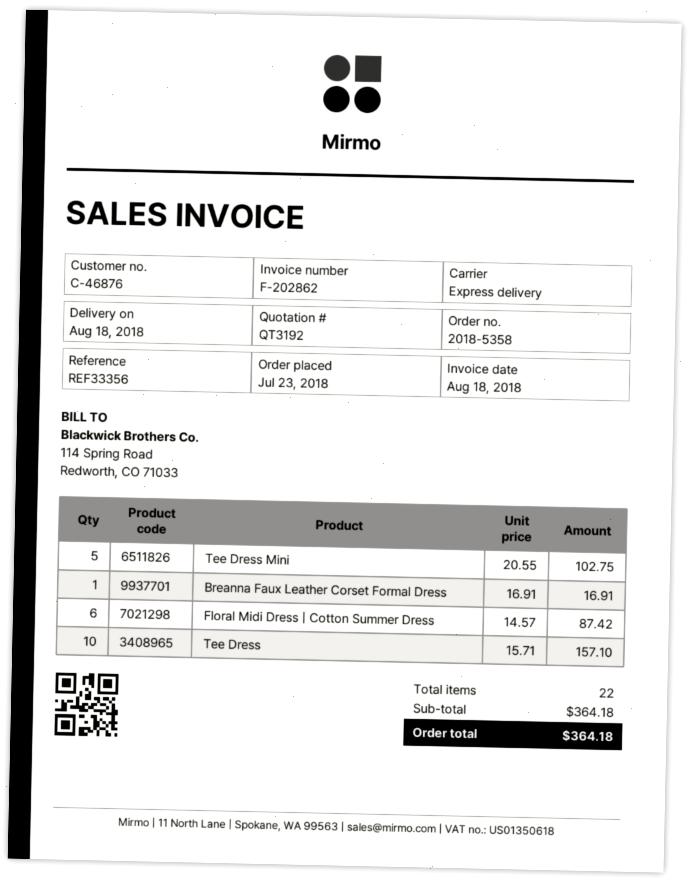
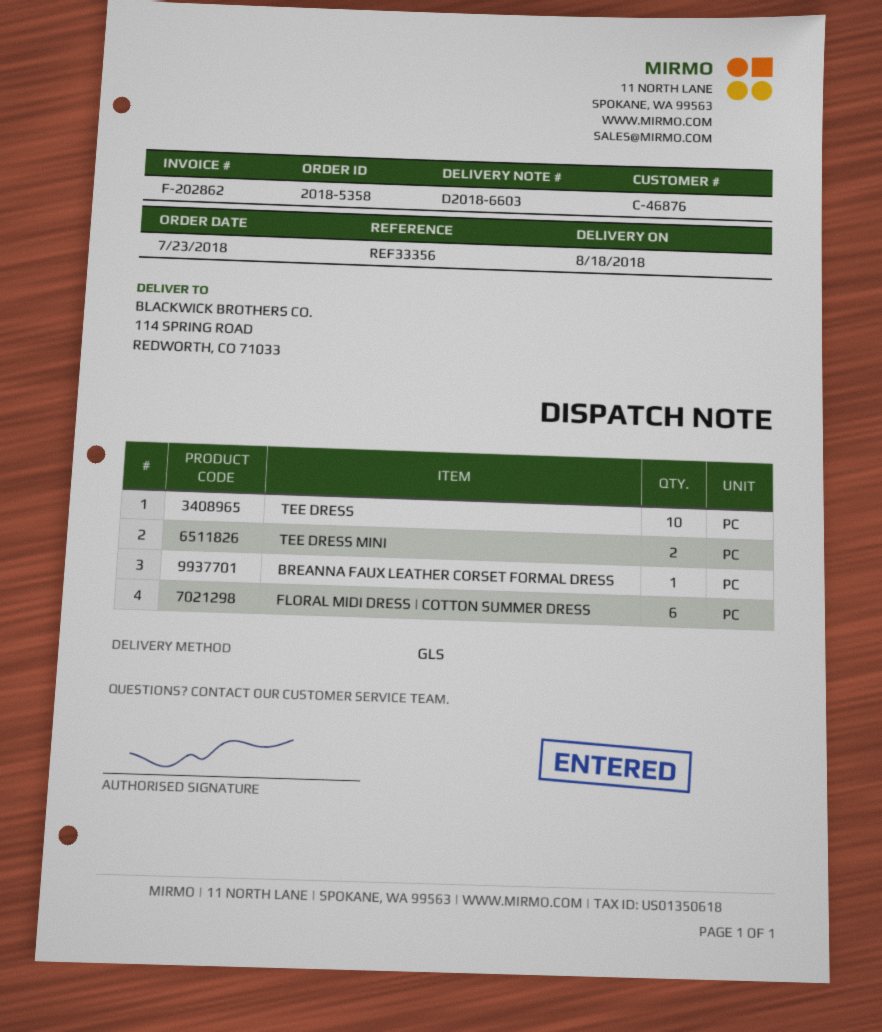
shipping method: express -> GLS
Tee Dress Mini: 5 -> 2

